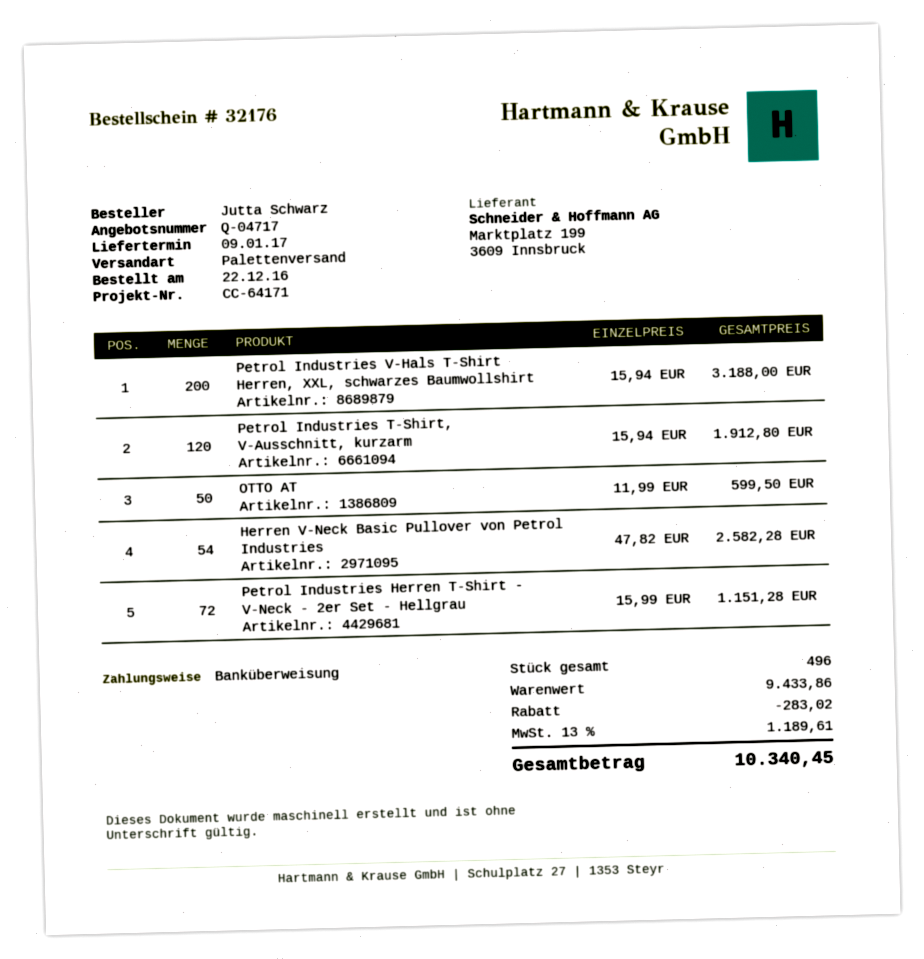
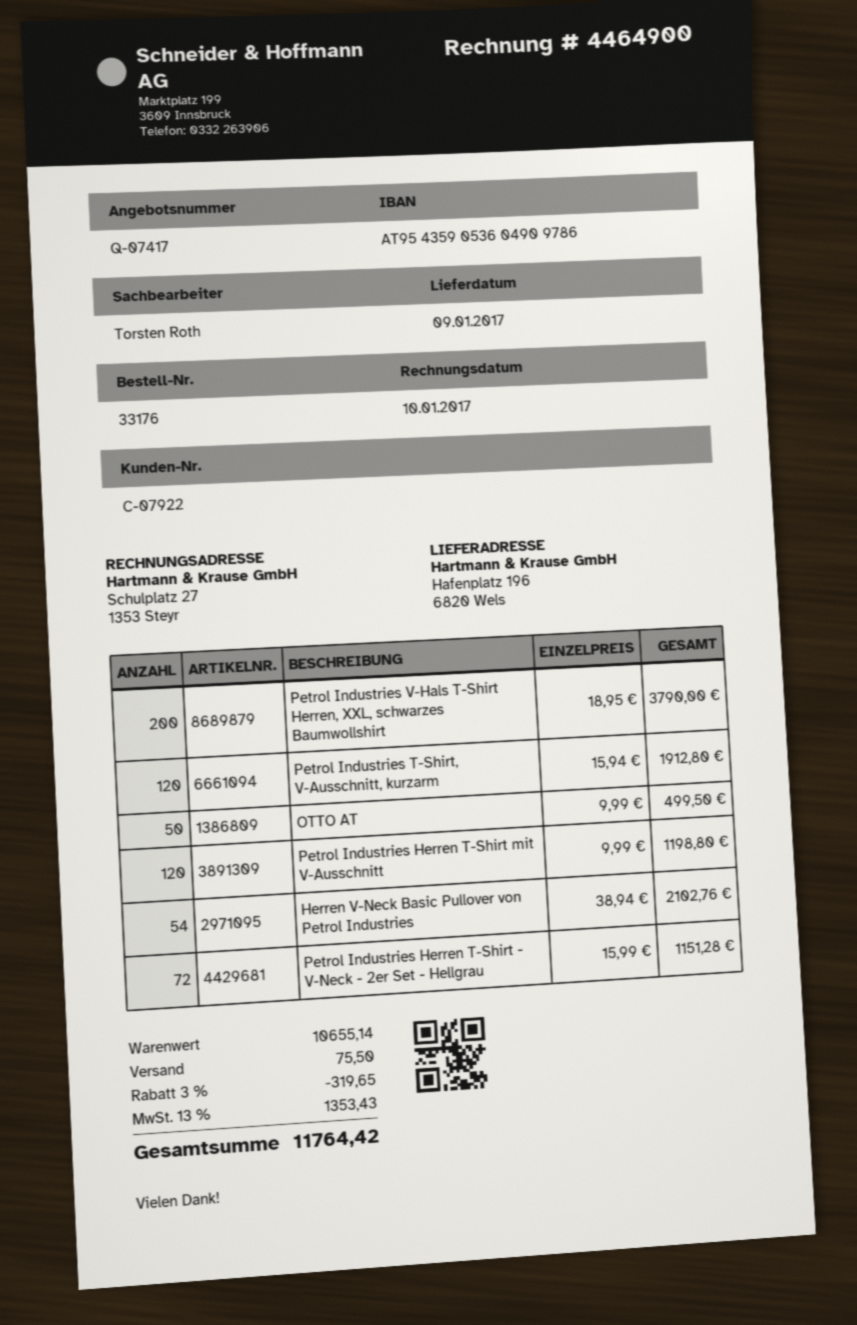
quote number: Q-04717 -> Q-07417
order number: 32176 -> 33176
Petrol Industries V-Hals T-Shirt Herren, XXL, schwarzes Baumwollshirt: 200 x 15.94 = 3188.00 -> 200 x 18.95 = 3790.00
OTTO AT: 50 x 11.99 = 599.50 -> 50 x 9.99 = 499.50
Herren V-Neck Basic Pullover von Petrol Industries: 54 x 47.82 = 2582.28 -> 54 x 38.94 = 2102.76
Petrol Industries Herren T-Shirt mit V-Ausschnitt: none -> 120 x 9.99 = 1198.80
subtotal: 9433.86 -> 10655.14
discount: 283.02 -> 319.65
shipping: none -> 75.50
tax: 13% = 1189.61 -> 13% = 1353.43
total: 10340.45 -> 11764.42

